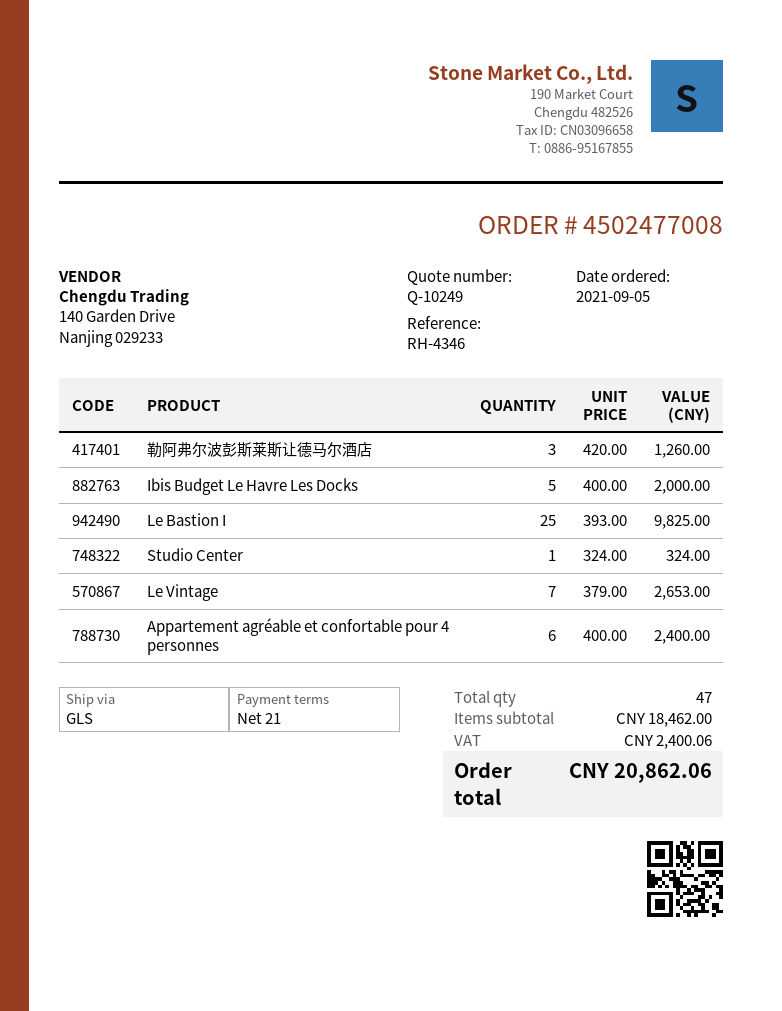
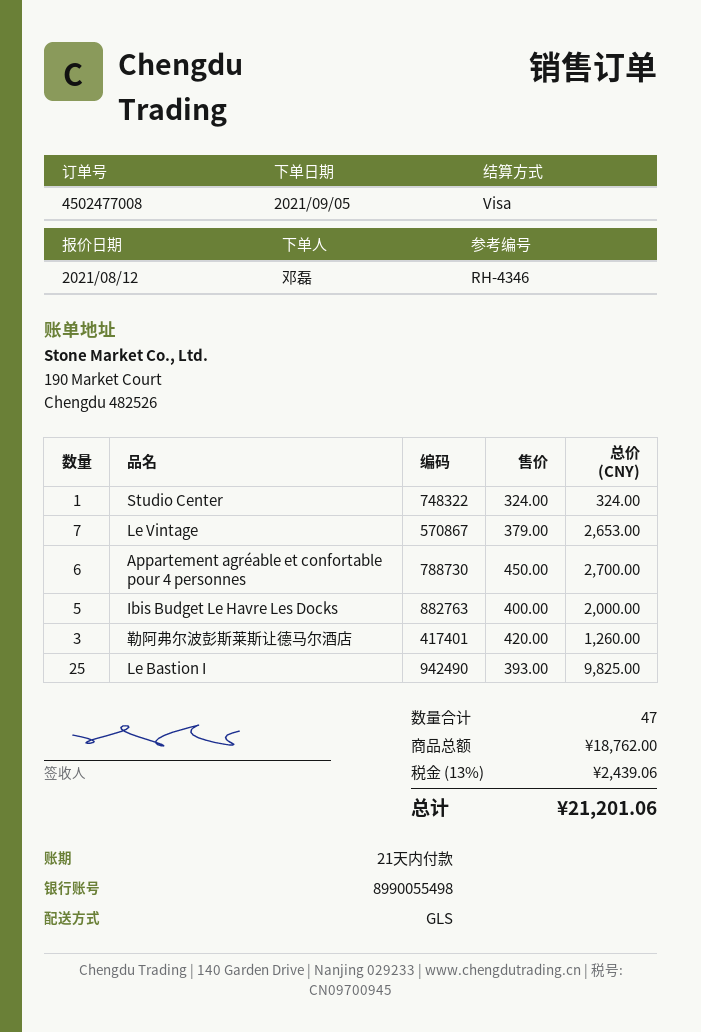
Appartement agréable et confortable pour 4 personnes: 6 x 400.00 = 2400.00 -> 6 x 450.00 = 2700.00
subtotal: 18462.00 -> 18762.00
tax: 2400.06 -> 2439.06
total: 20862.06 -> 21201.06

